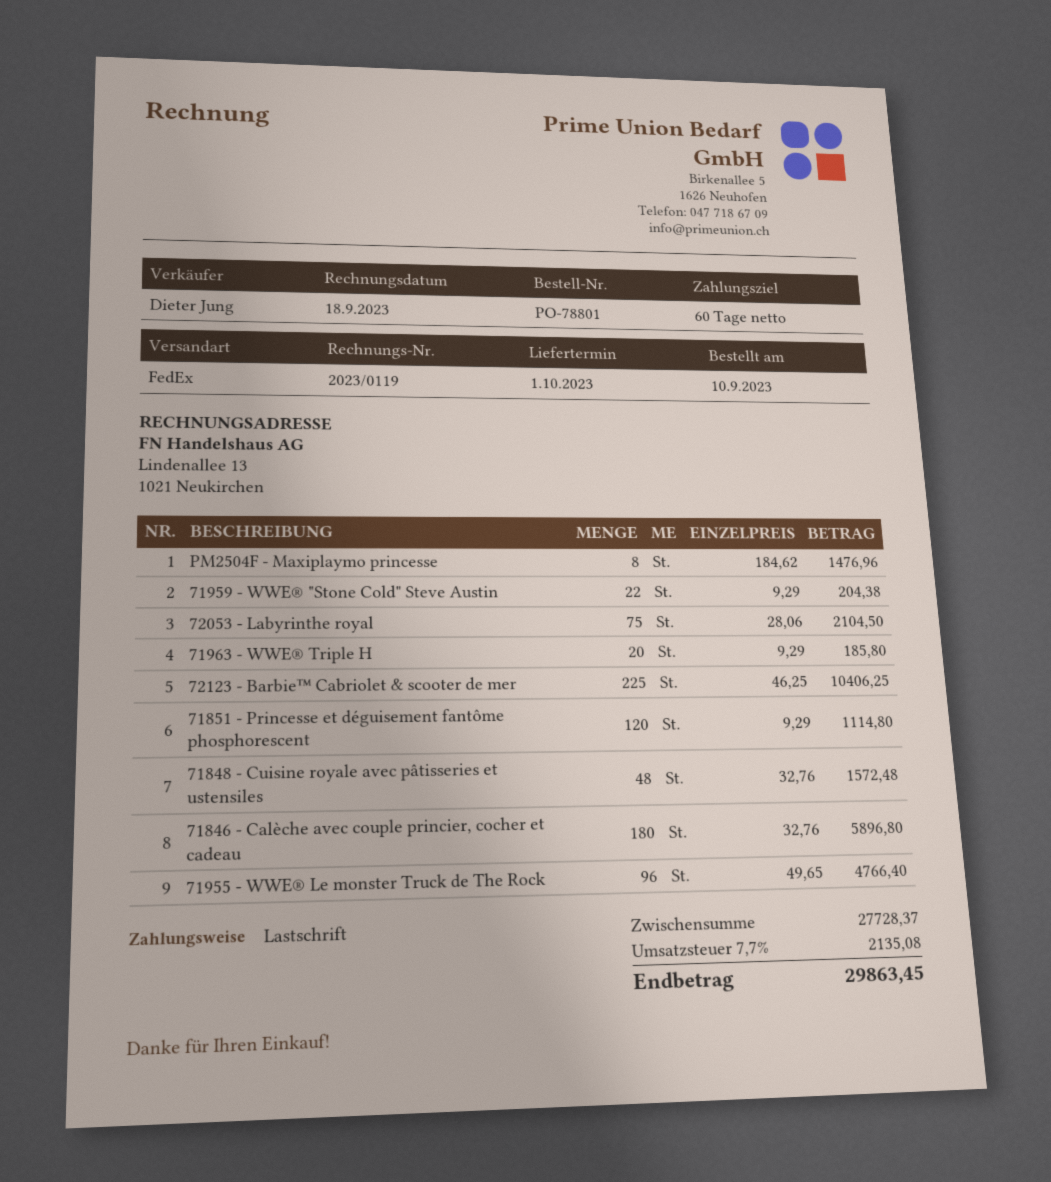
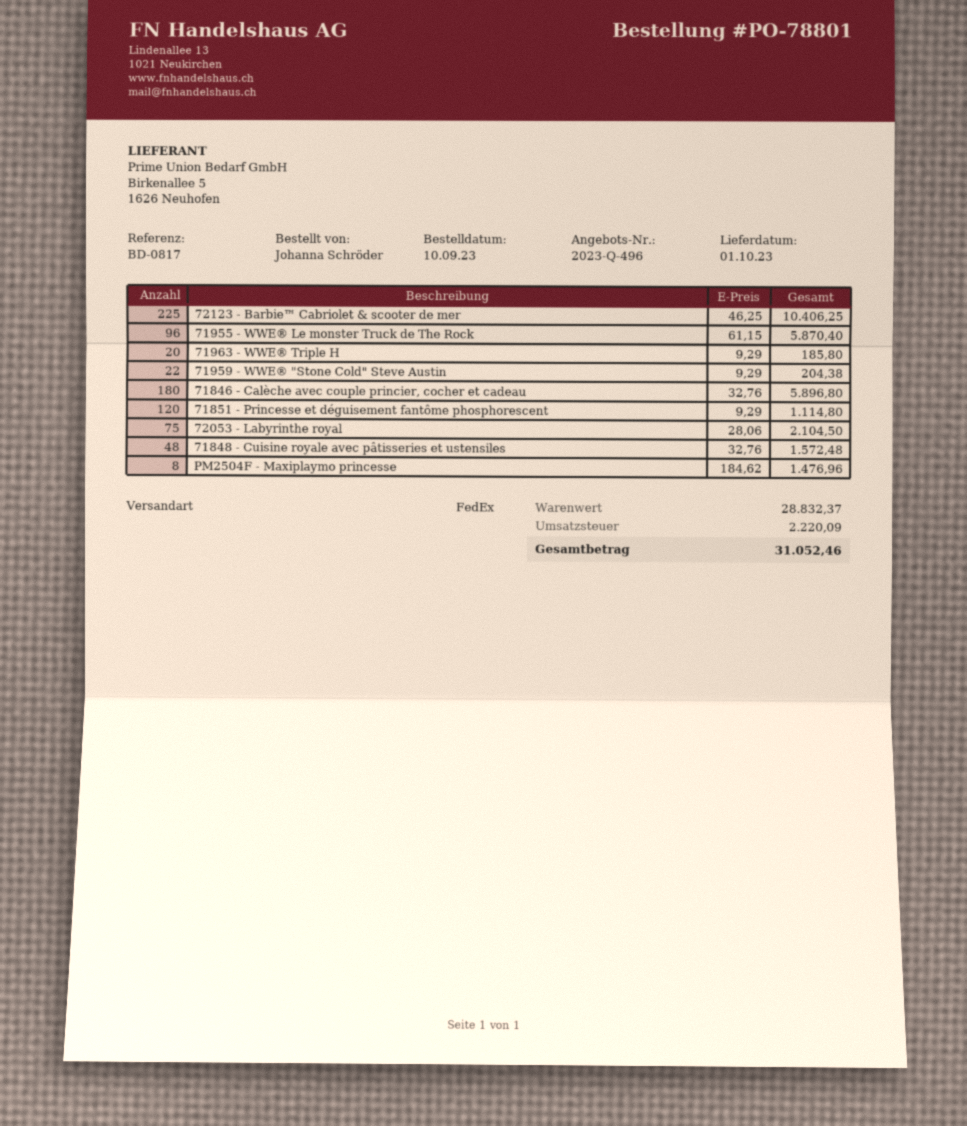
71955 - WWE® Le monster Truck de The Rock: 96 x 49.65 = 4766.40 -> 96 x 61.15 = 5870.40
subtotal: 27728.37 -> 28832.37
tax: 2135.08 -> 2220.09
total: 29863.45 -> 31052.46

